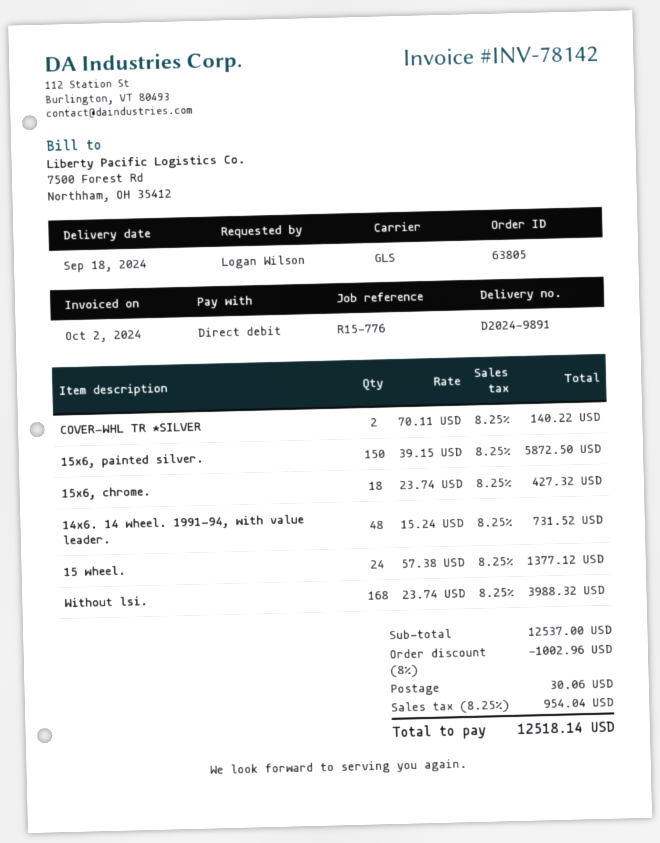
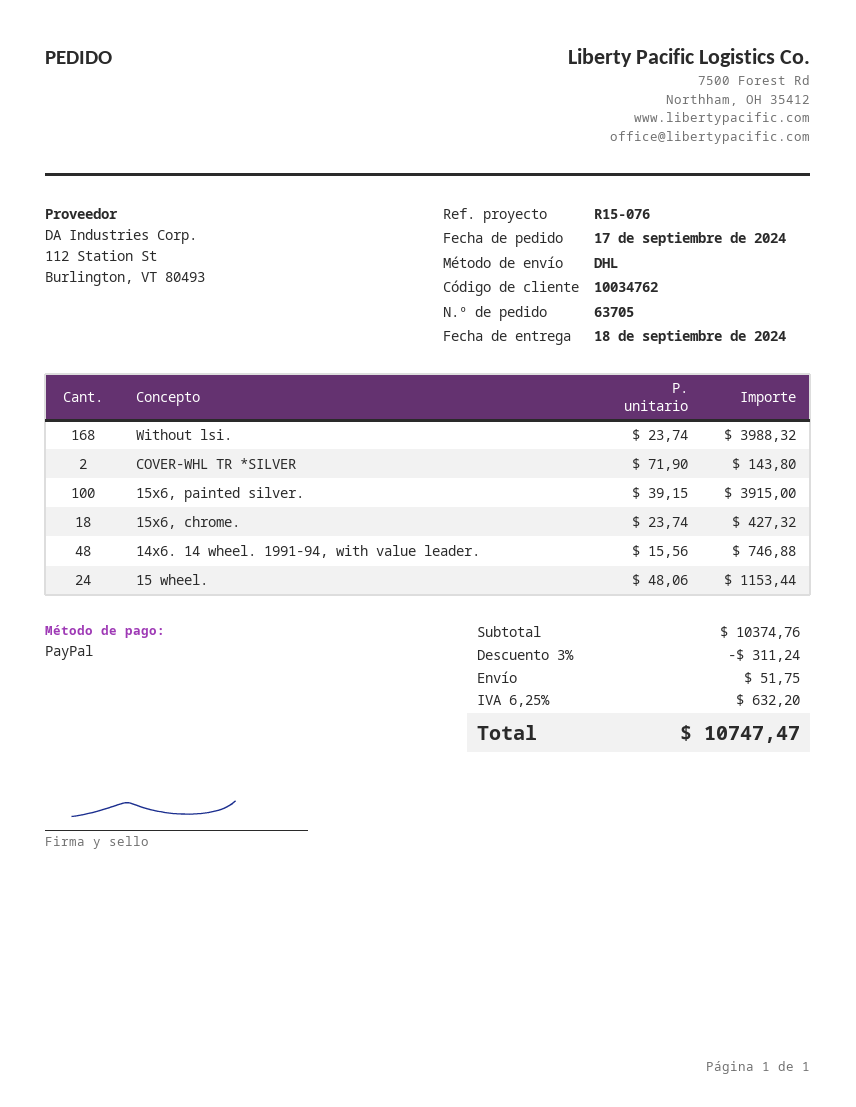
order number: 63805 -> 63705
reference: R15-776 -> R15-076
payment method: direct debit -> PayPal
shipping method: GLS -> DHL
COVER-WHL TR *SILVER: 2 x 70.11 = 140.22 -> 2 x 71.90 = 143.80
15x6, painted silver.: 150 x 39.15 = 5872.50 -> 100 x 39.15 = 3915.00
14x6. 14 wheel. 1991-94, with value leader.: 48 x 15.24 = 731.52 -> 48 x 15.56 = 746.88
15 wheel.: 24 x 57.38 = 1377.12 -> 24 x 48.06 = 1153.44
subtotal: 12537.00 -> 10374.76
discount: 8% = 1002.96 -> 3% = 311.24
shipping: 30.06 -> 51.75
tax: 8.25% = 954.04 -> 6.25% = 632.20
total: 12518.14 -> 10747.47

